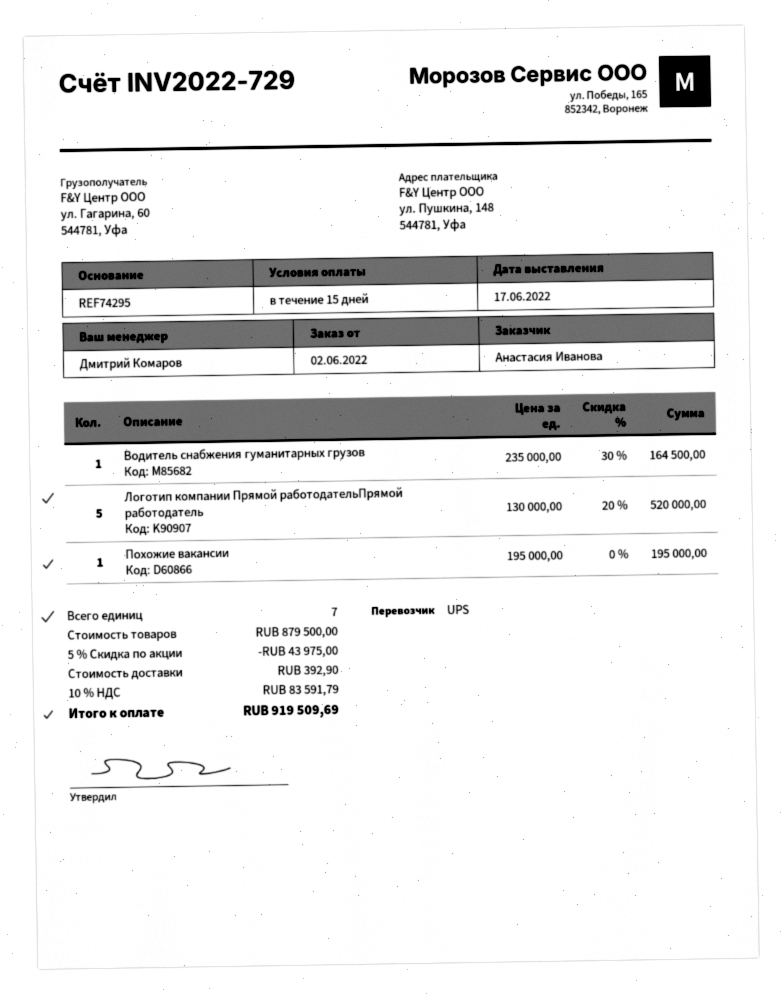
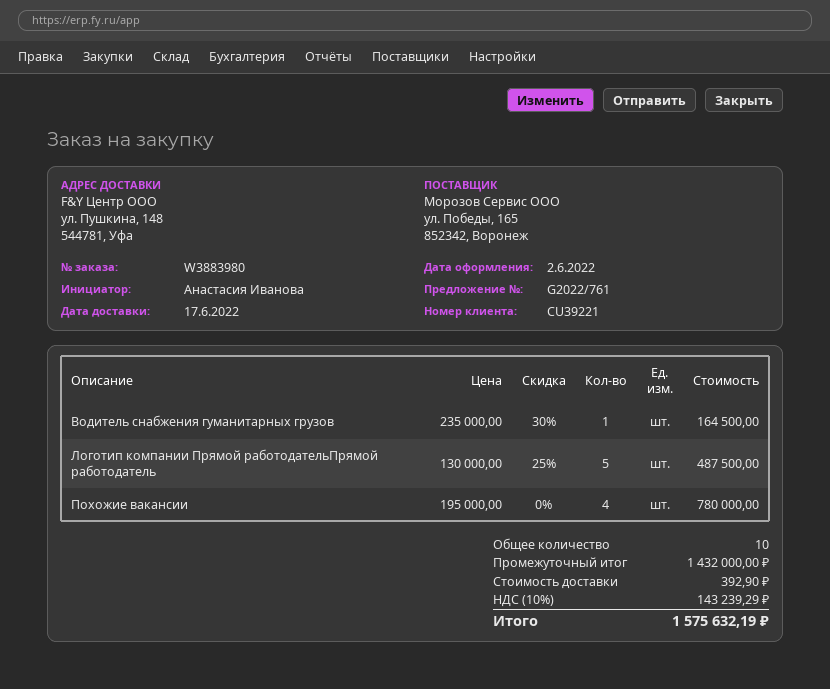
ship to: ул. Гагарина, 60, 544781, Уфа -> ул. Пушкина, 148, 544781, Уфа
Логотип компании Прямой работодательПрямой работодатель: 5 x 130000.00 - 20% = 520000.00 -> 5 x 130000.00 - 25% = 487500.00
Похожие вакансии: 1 x 195000.00 = 195000.00 -> 4 x 195000.00 = 780000.00
total quantity: 7 -> 10
subtotal: 879500.00 -> 1432000.00
discount: 5% = 43975.00 -> none
tax: 10% = 83591.79 -> 10% = 143239.29
total: 919509.69 -> 1575632.19

